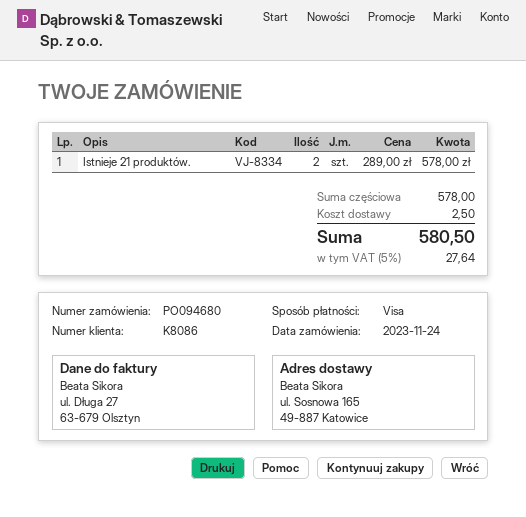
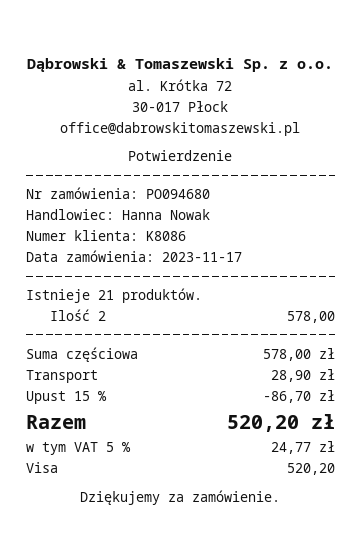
order date: 2023-11-24 -> 2023-11-17
discount: none -> 15% = 86.70
shipping: 2.50 -> 28.90
tax: 5% = 27.64 -> 5% = 24.77
total: 580.50 -> 520.20

